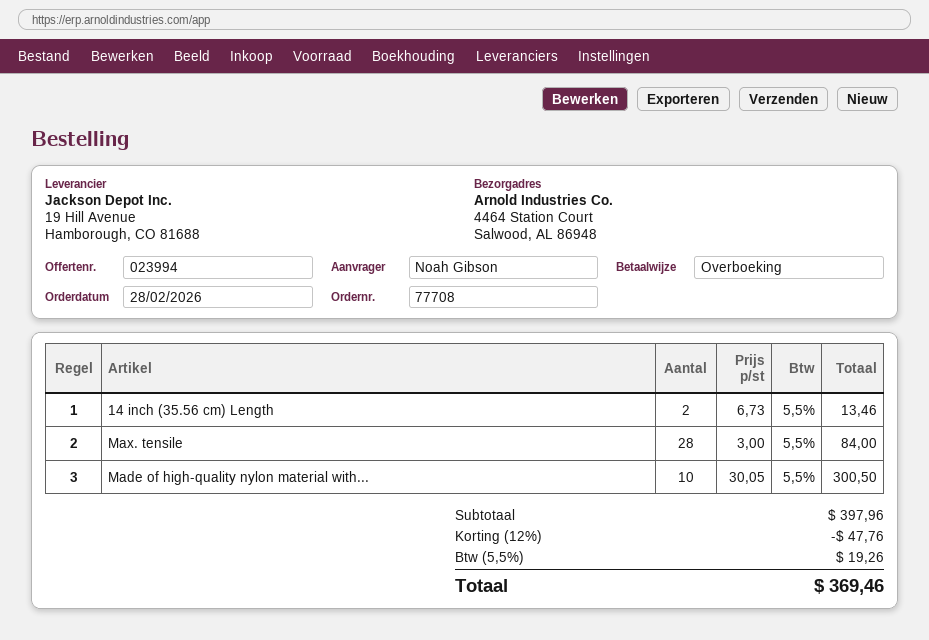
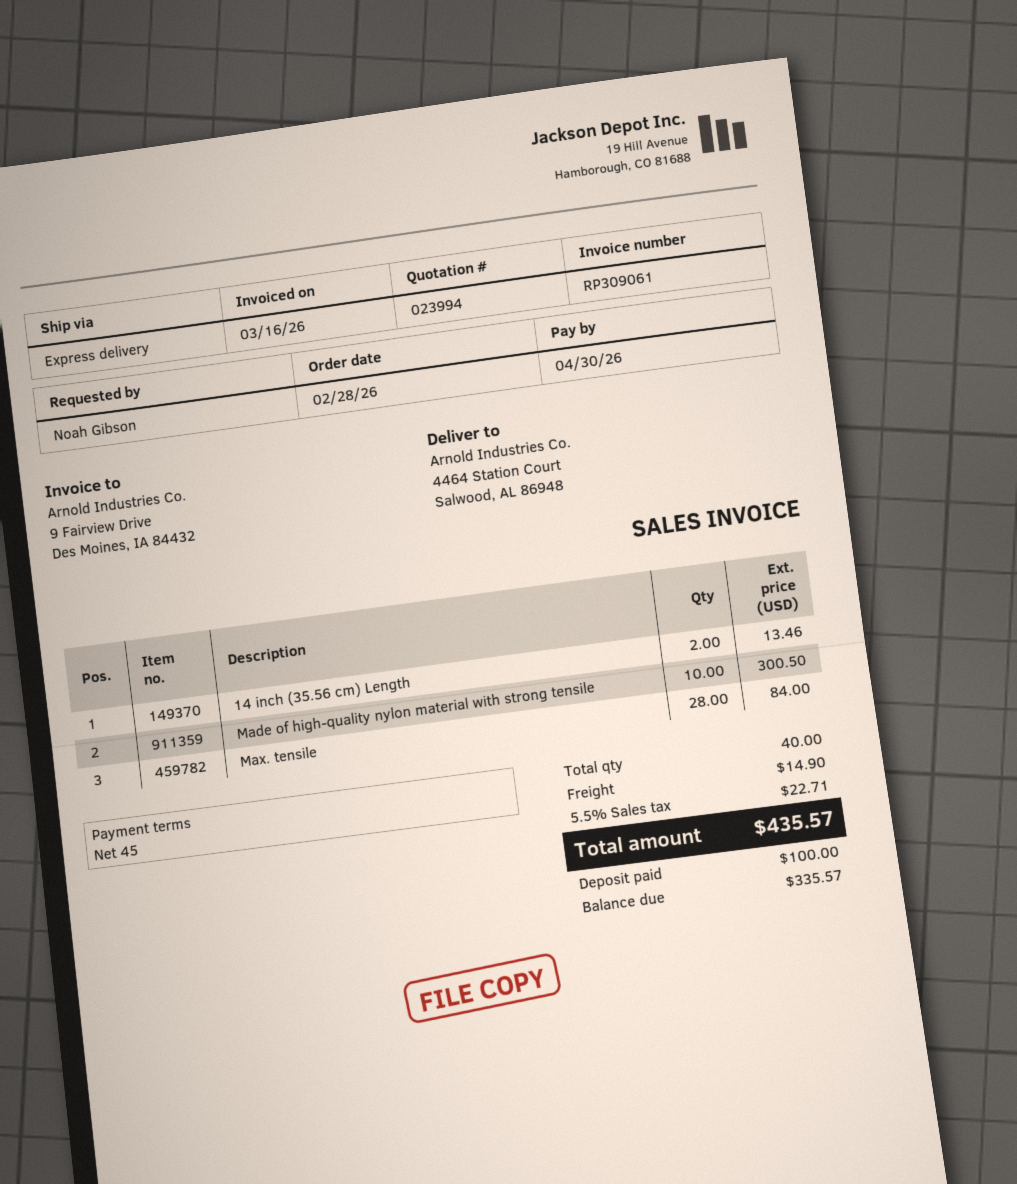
discount: 12% = 47.76 -> none
shipping: none -> 14.90
tax: 5.5% = 19.26 -> 5.5% = 22.71
total: 369.46 -> 435.57

